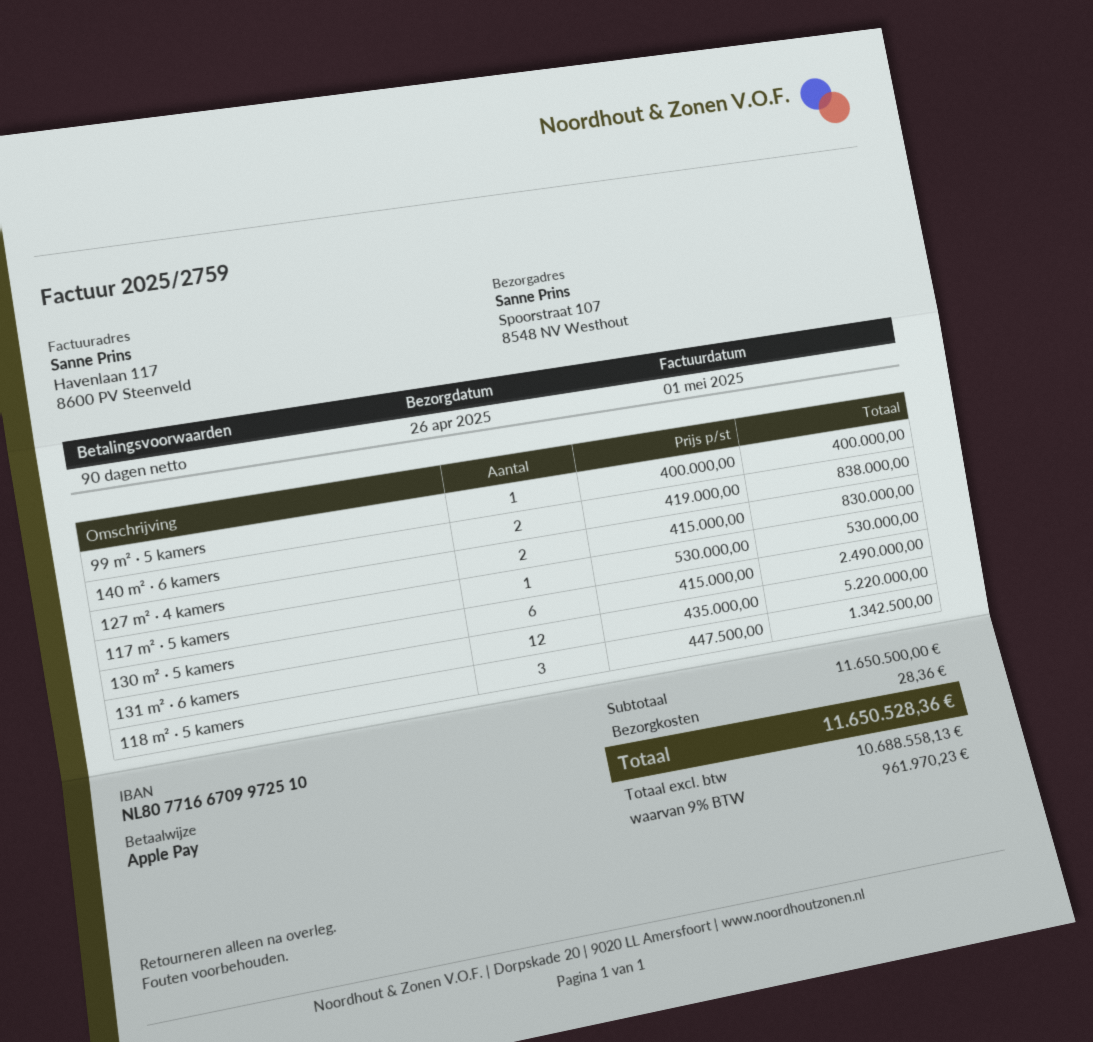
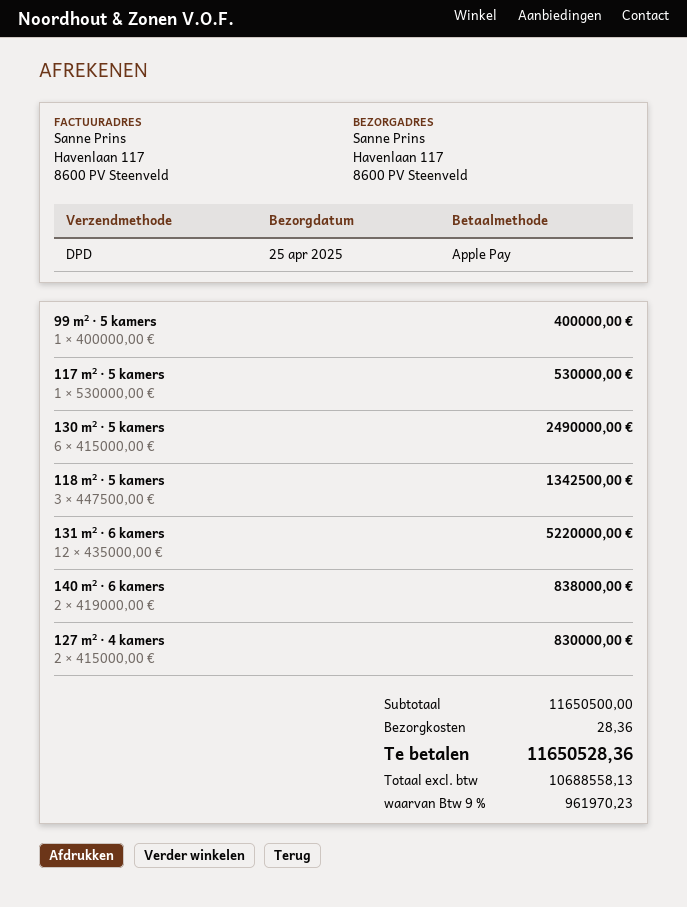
delivery date: 2025-04-26 -> 2025-04-25
ship to: Spoorstraat 107, 8548 NV Westhout -> Havenlaan 117, 8600 PV Steenveld

